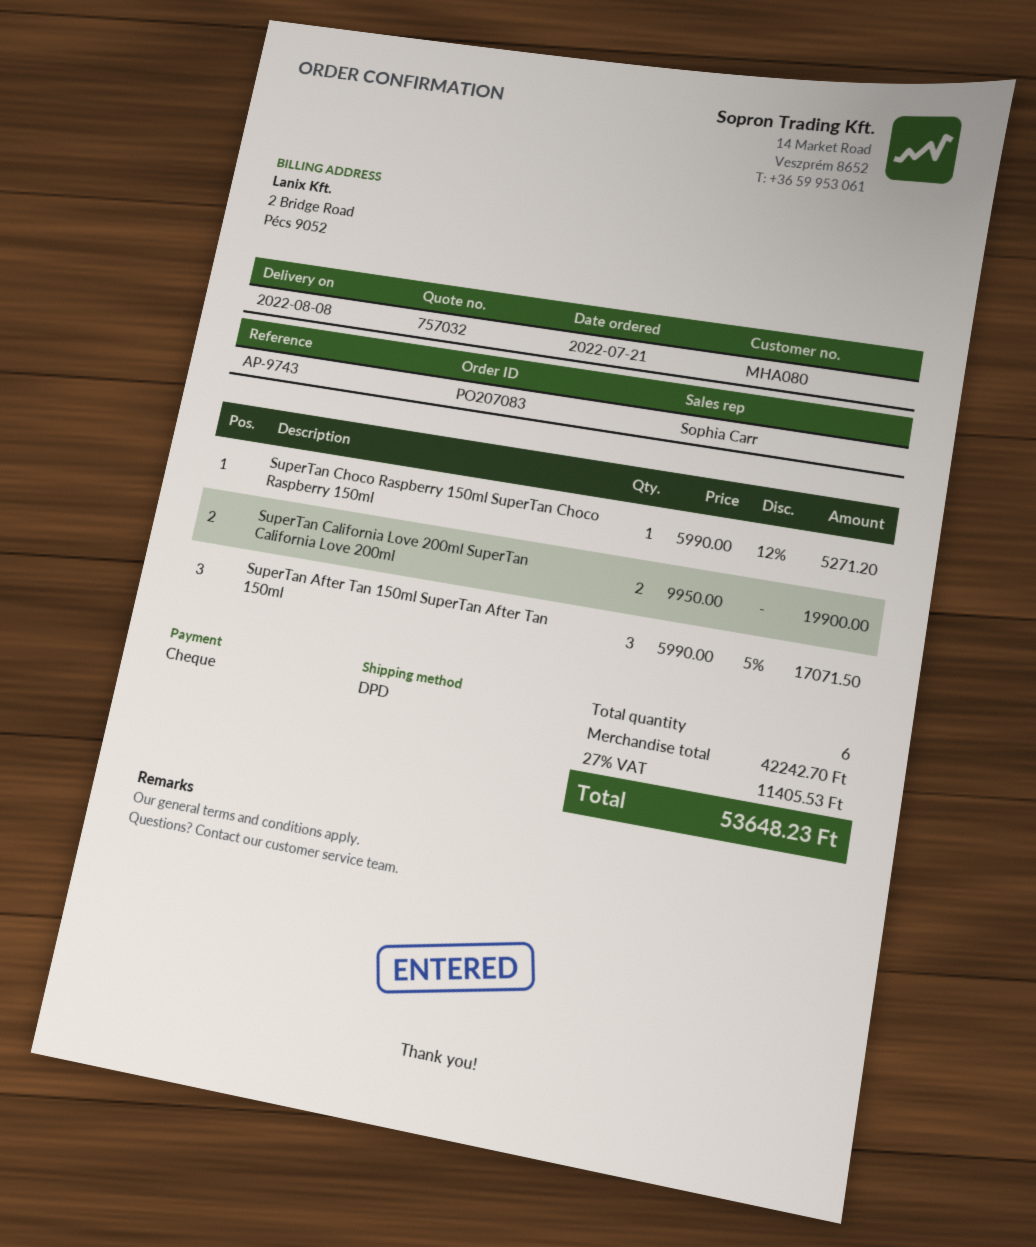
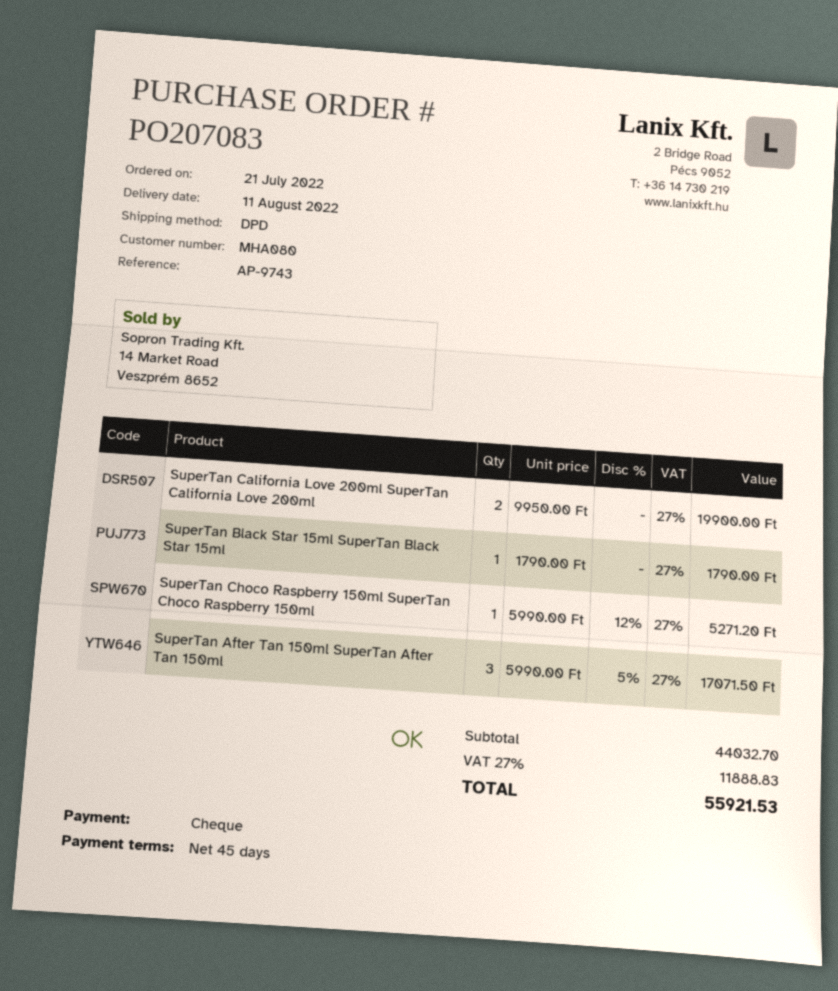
delivery date: 2022-08-08 -> 2022-08-11
SuperTan Black Star 15ml SuperTan Black Star 15ml: none -> 1 x 1790.00 = 1790.00
subtotal: 42242.70 -> 44032.70
tax: 27% = 11405.53 -> 27% = 11888.83
total: 53648.23 -> 55921.53

